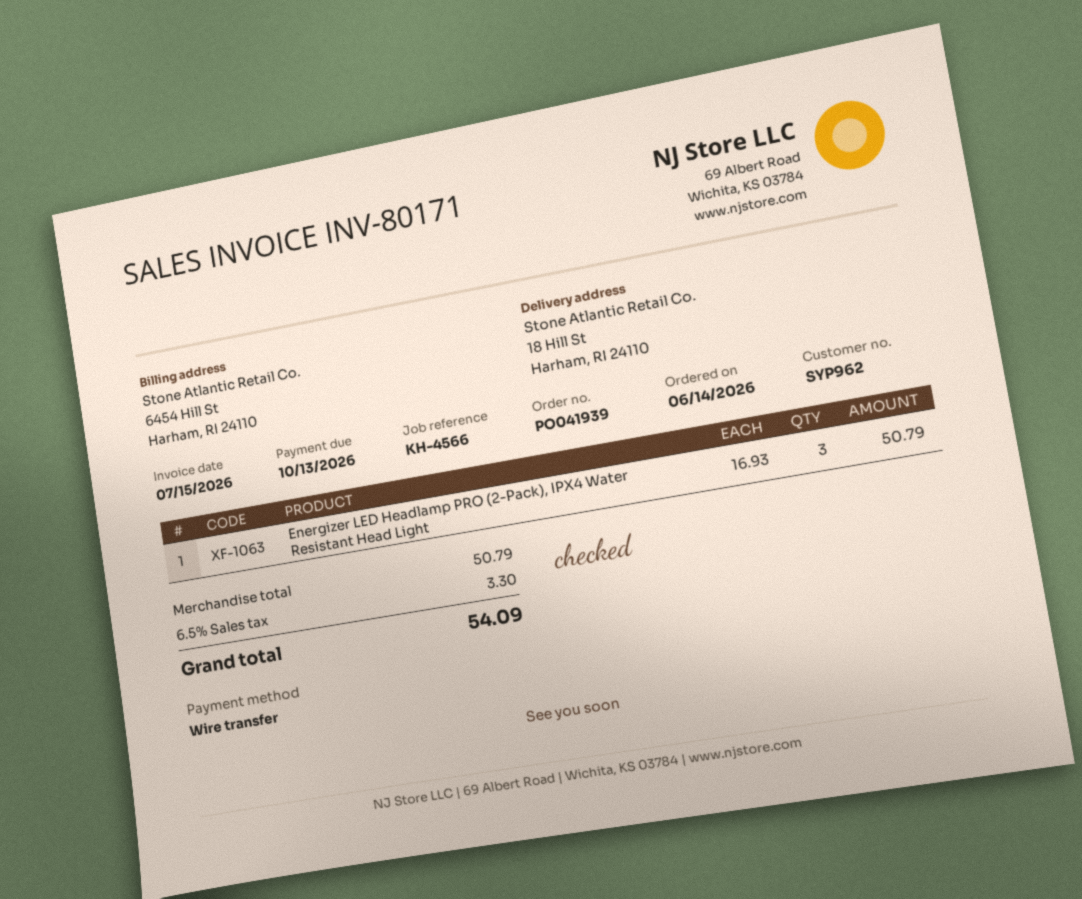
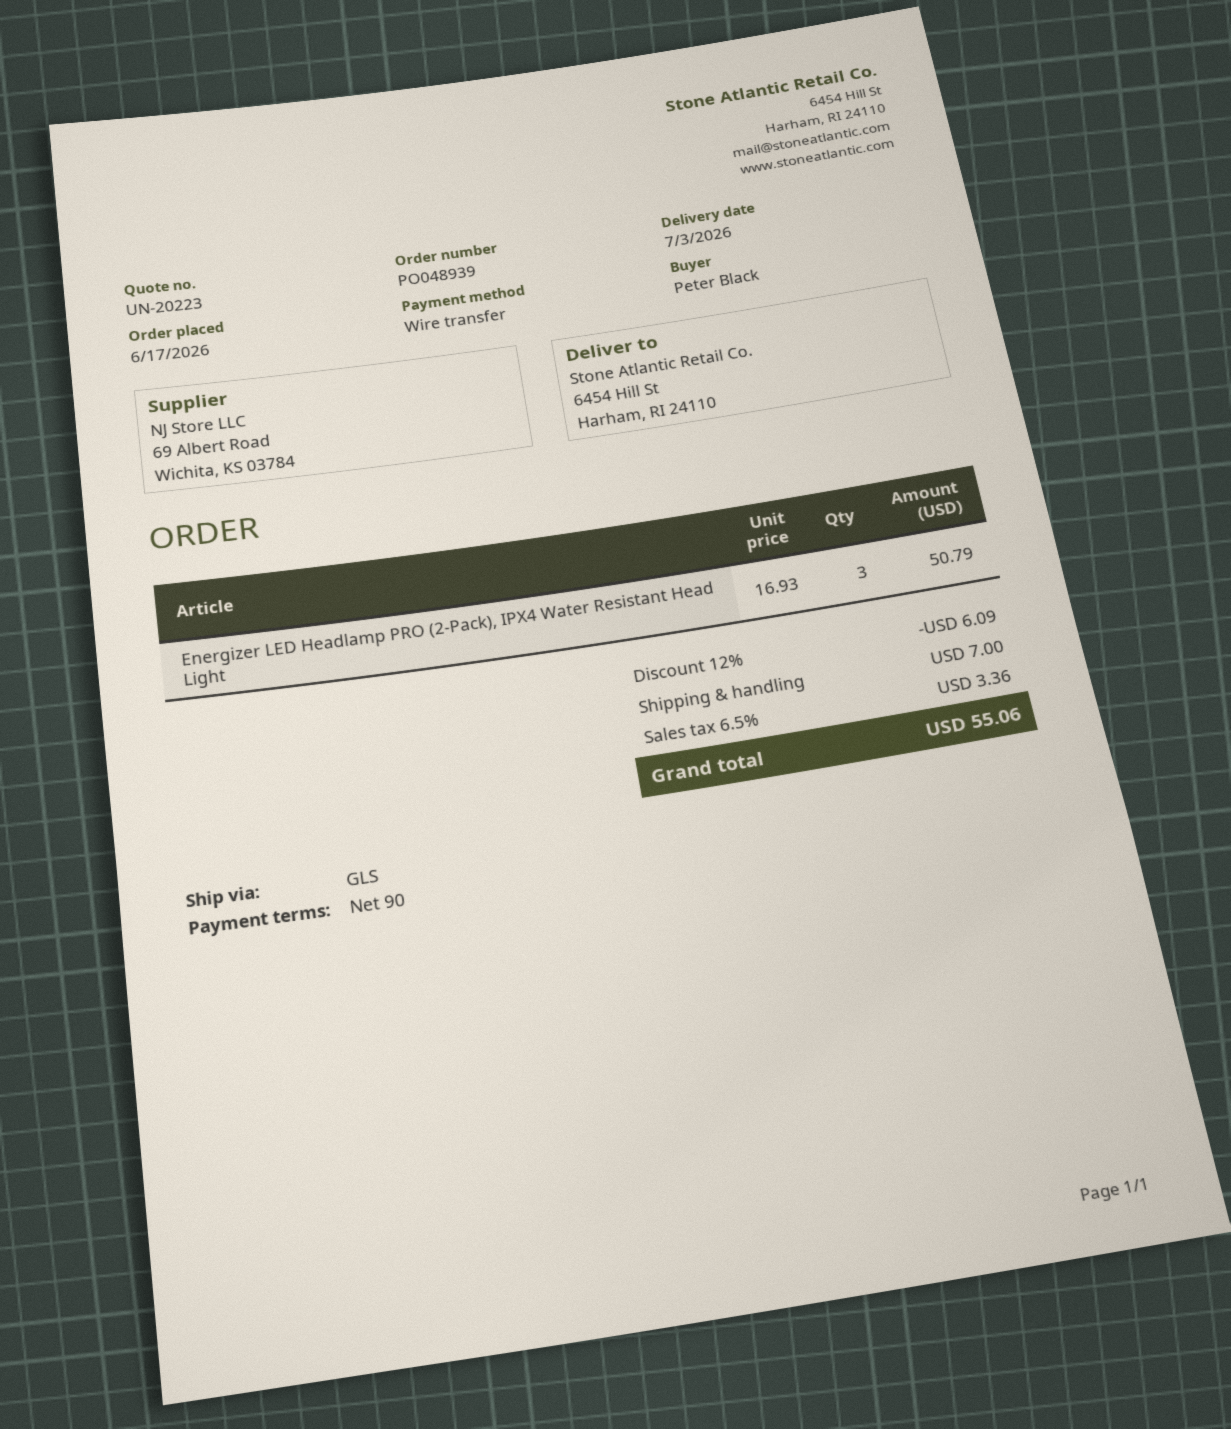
order number: PO041939 -> PO048939
order date: 2026-06-14 -> 2026-06-17
ship to: 18 Hill St, Harham, RI 24110 -> 6454 Hill St, Harham, RI 24110
discount: none -> 12% = 6.09
shipping: none -> 7.00
tax: 6.5% = 3.30 -> 6.5% = 3.36
total: 54.09 -> 55.06

